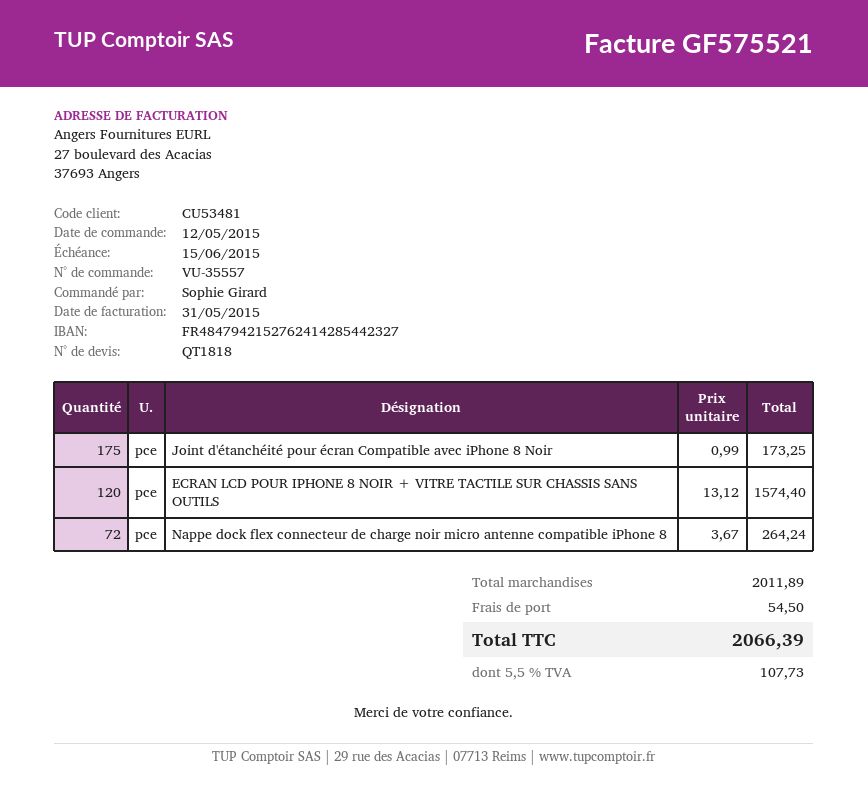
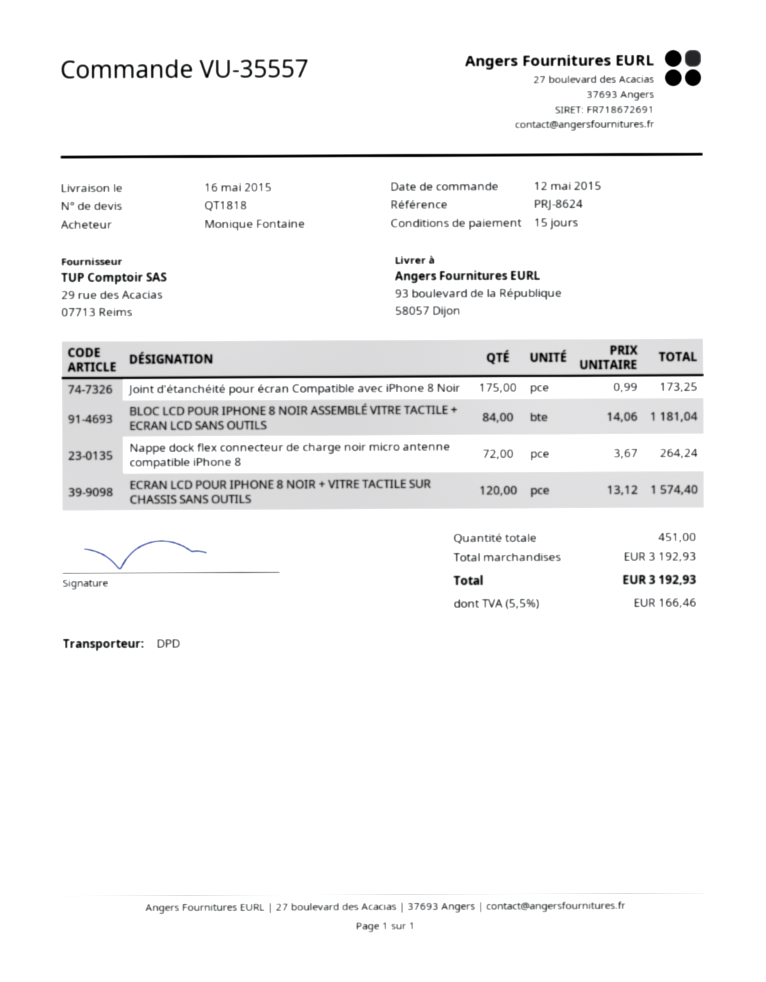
ordered by: Sophie Girard -> Monique Fontaine
BLOC LCD POUR IPHONE 8 NOIR ASSEMBLÉ VITRE TACTILE + ECRAN LCD SANS OUTILS: none -> 84 x 14.06 = 1181.04
subtotal: 2011.89 -> 3192.93
shipping: 54.50 -> none
tax: 5.5% = 107.73 -> 5.5% = 166.46
total: 2066.39 -> 3192.93

